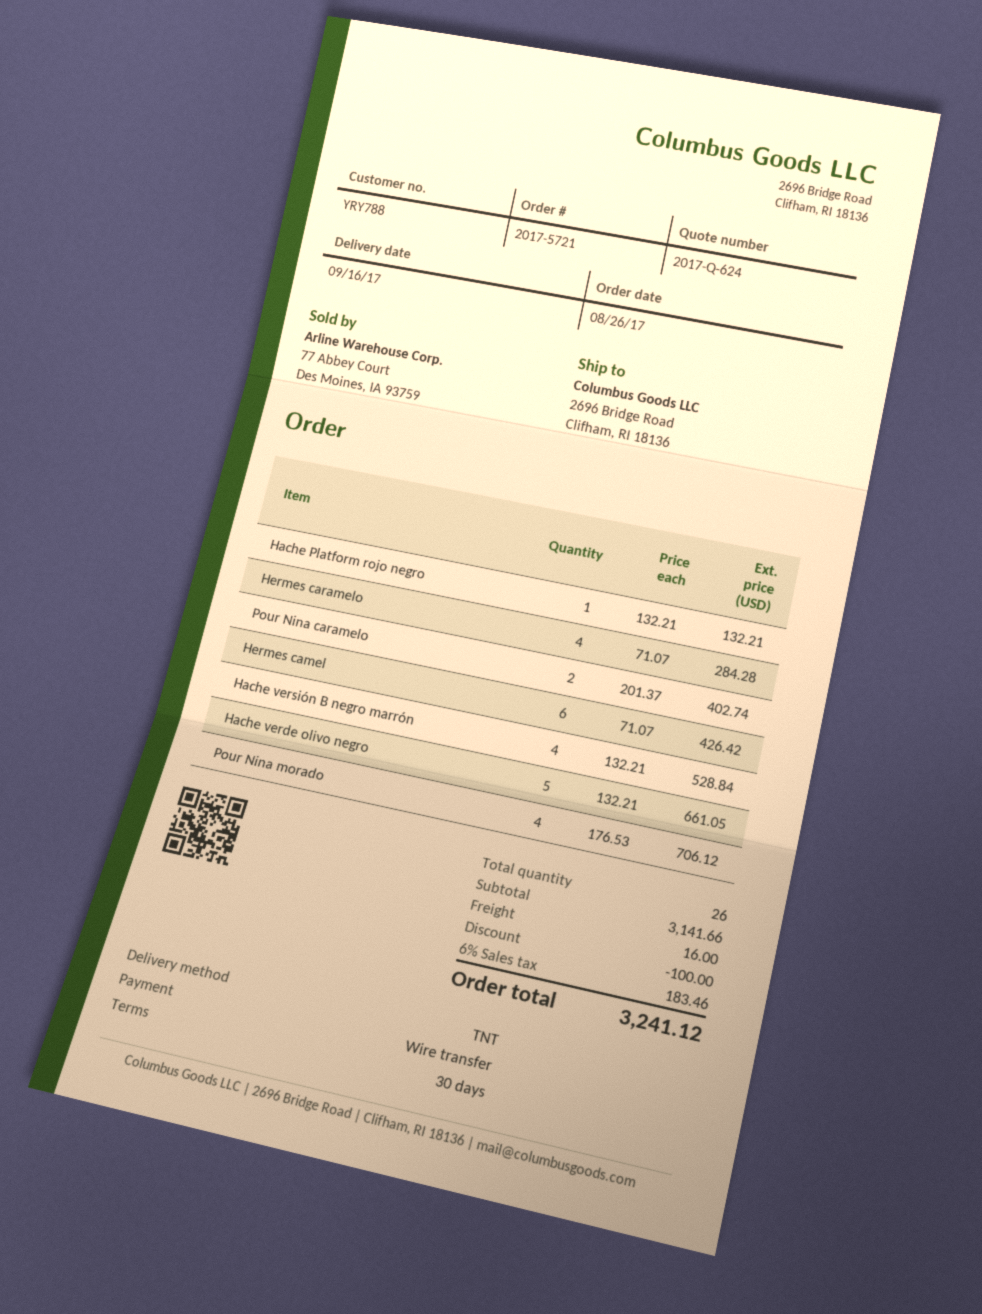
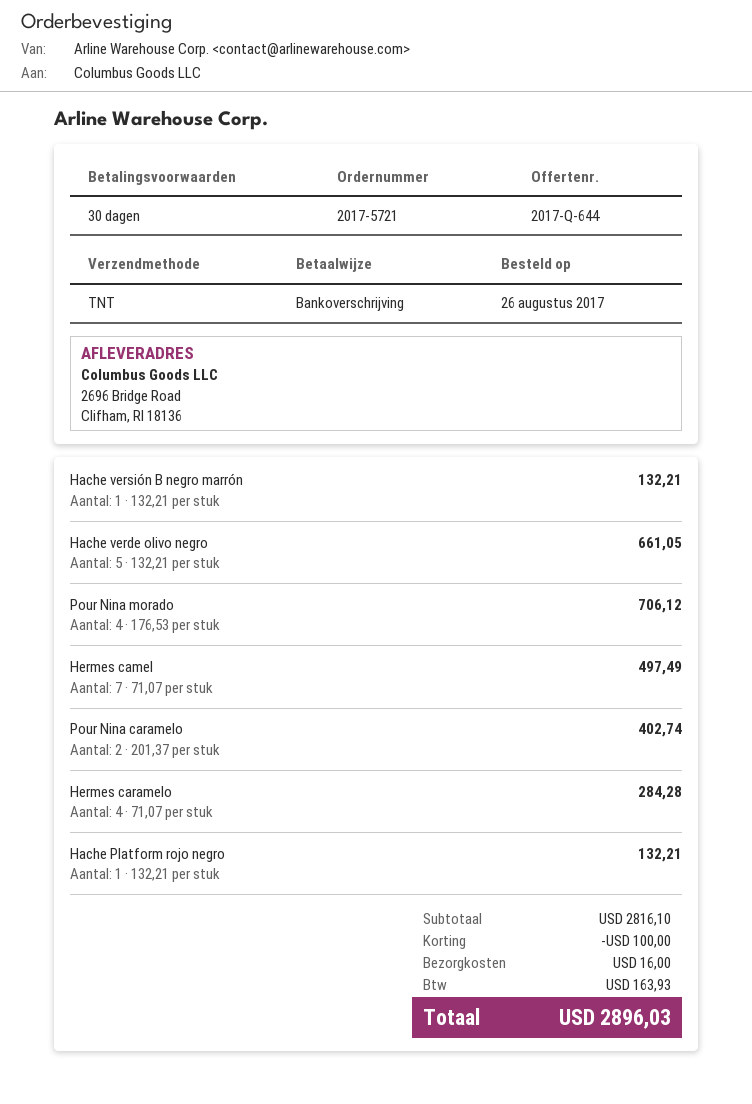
quote number: 2017-Q-624 -> 2017-Q-644
Hermes camel: 6 x 71.07 = 426.42 -> 7 x 71.07 = 497.49
Hache versión B negro marrón: 4 x 132.21 = 528.84 -> 1 x 132.21 = 132.21
subtotal: 3141.66 -> 2816.10
tax: 183.46 -> 163.93
total: 3241.12 -> 2896.03

